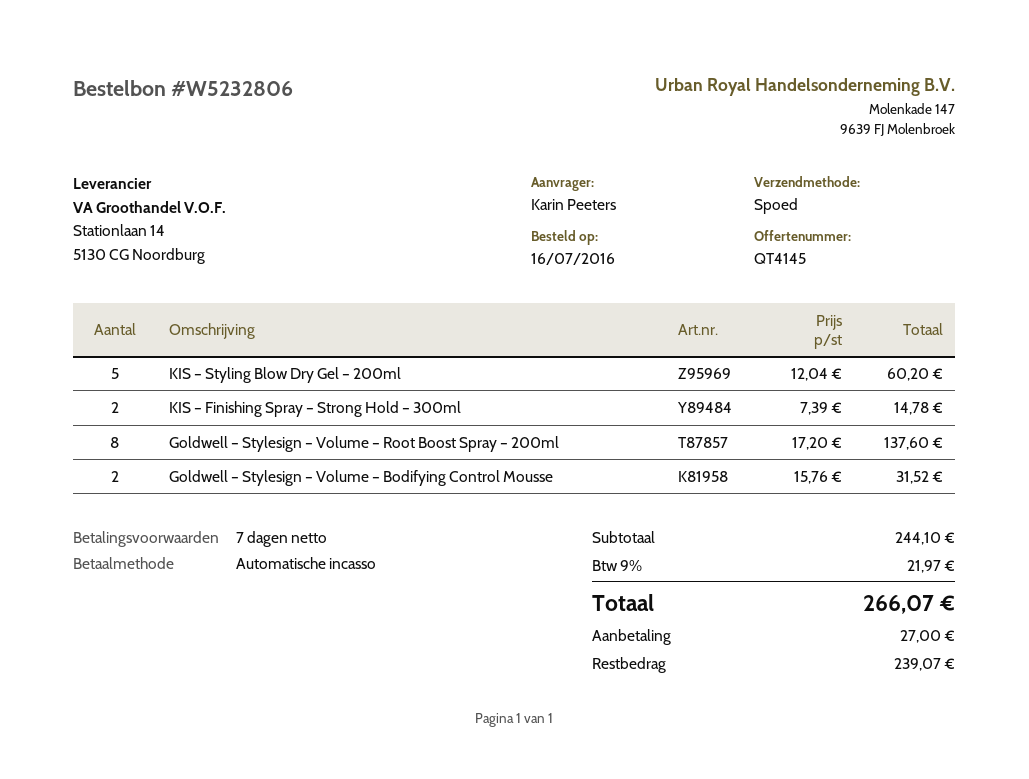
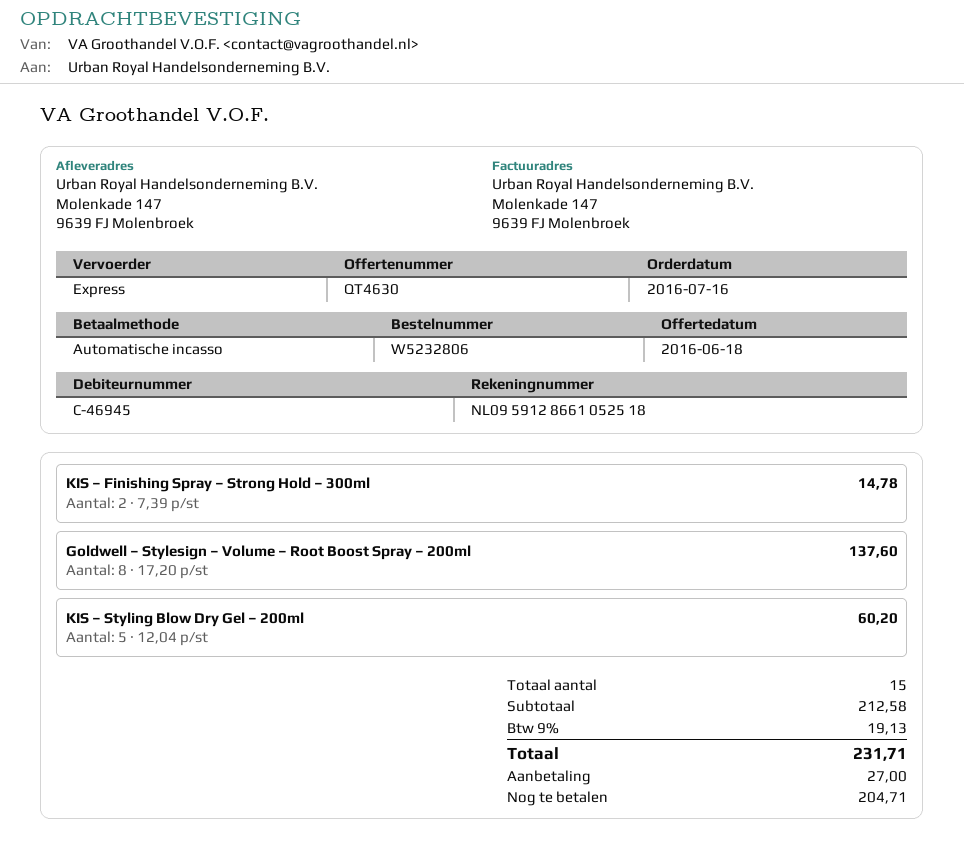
quote number: QT4145 -> QT4630
Goldwell – Stylesign – Volume – Bodifying Control Mousse: 2 x 15.76 = 31.52 -> none
subtotal: 244.10 -> 212.58
tax: 9% = 21.97 -> 9% = 19.13
total: 266.07 -> 231.71
balance: 239.07 -> 204.71

